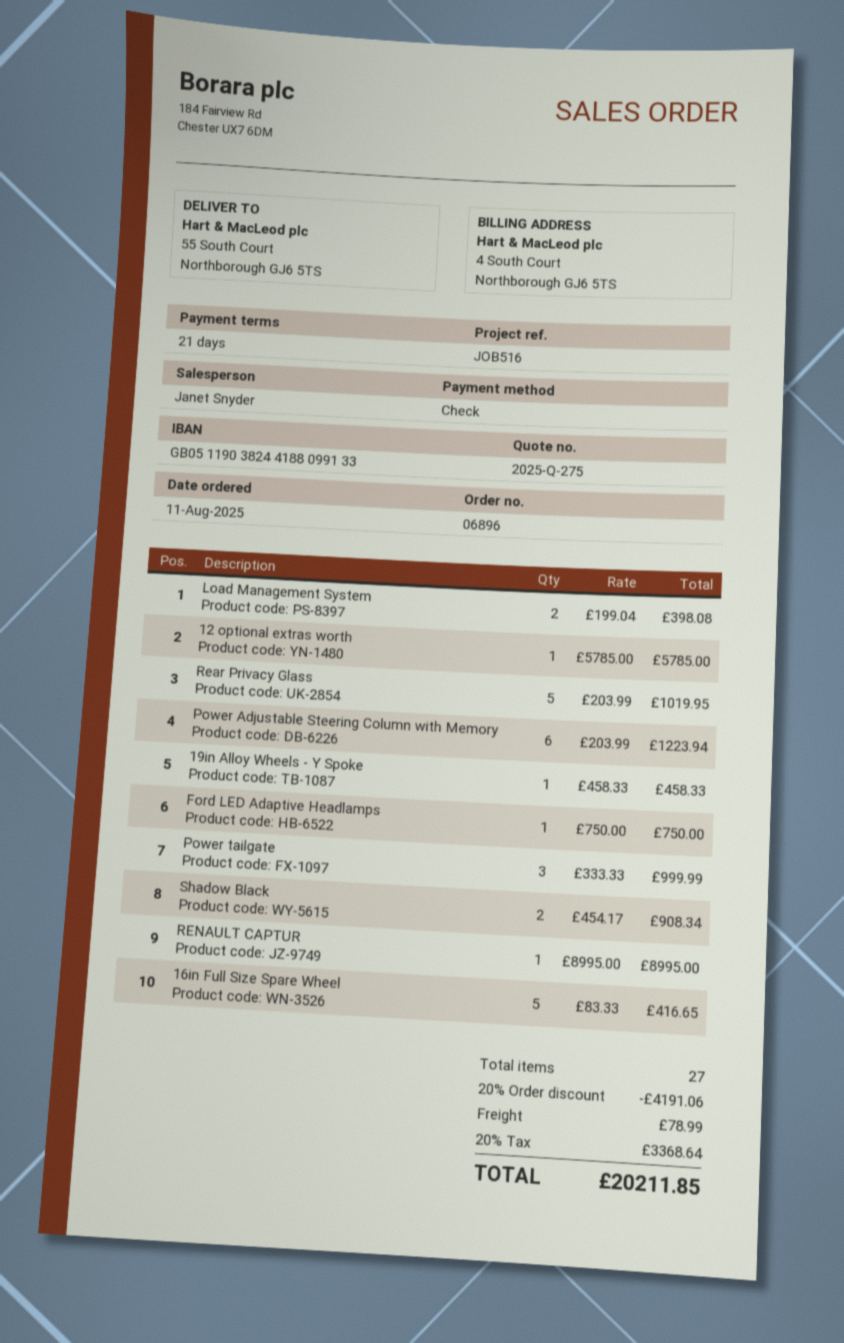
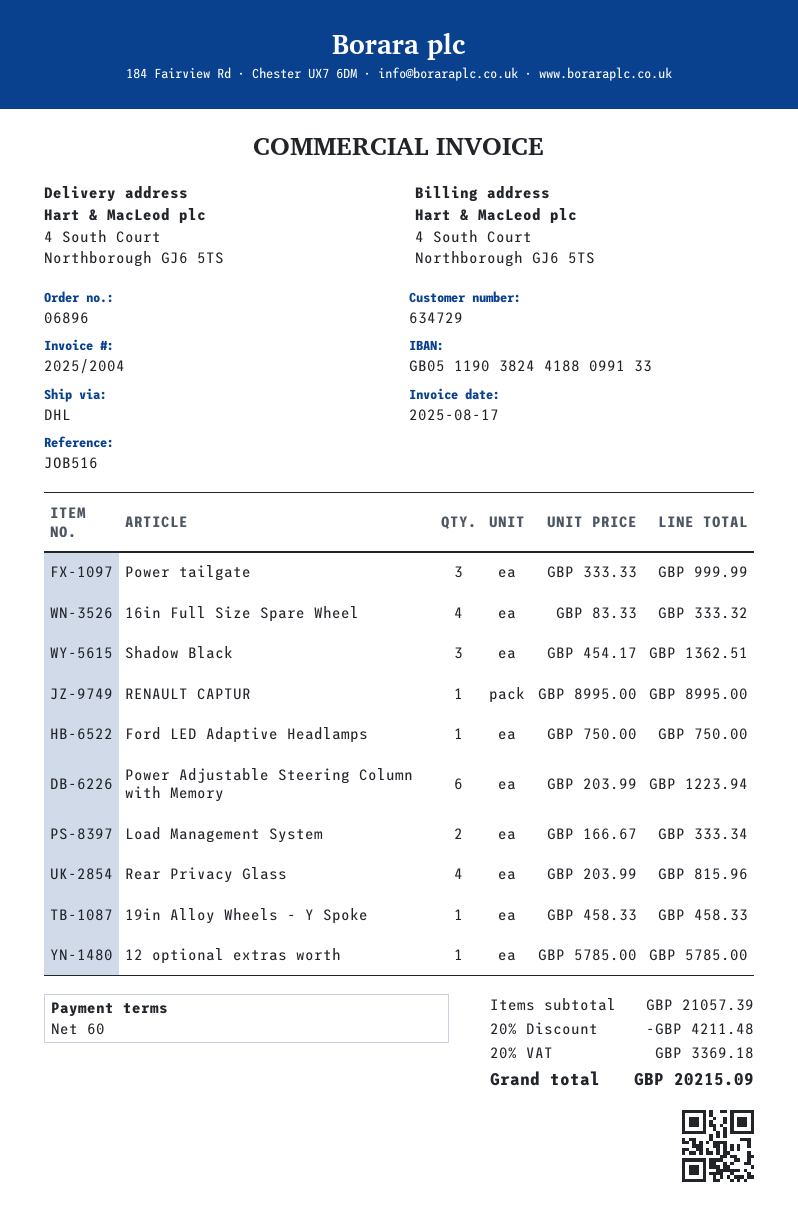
payment terms: 21 days -> 60 days
ship to: 55 South Court, Northborough GJ6 5TS -> 4 South Court, Northborough GJ6 5TS
Load Management System: 2 x 199.04 = 398.08 -> 2 x 166.67 = 333.34
Rear Privacy Glass: 5 x 203.99 = 1019.95 -> 4 x 203.99 = 815.96
Shadow Black: 2 x 454.17 = 908.34 -> 3 x 454.17 = 1362.51
16in Full Size Spare Wheel: 5 x 83.33 = 416.65 -> 4 x 83.33 = 333.32
discount: 20% = 4191.06 -> 20% = 4211.48
shipping: 78.99 -> none
tax: 20% = 3368.64 -> 20% = 3369.18
total: 20211.85 -> 20215.09

